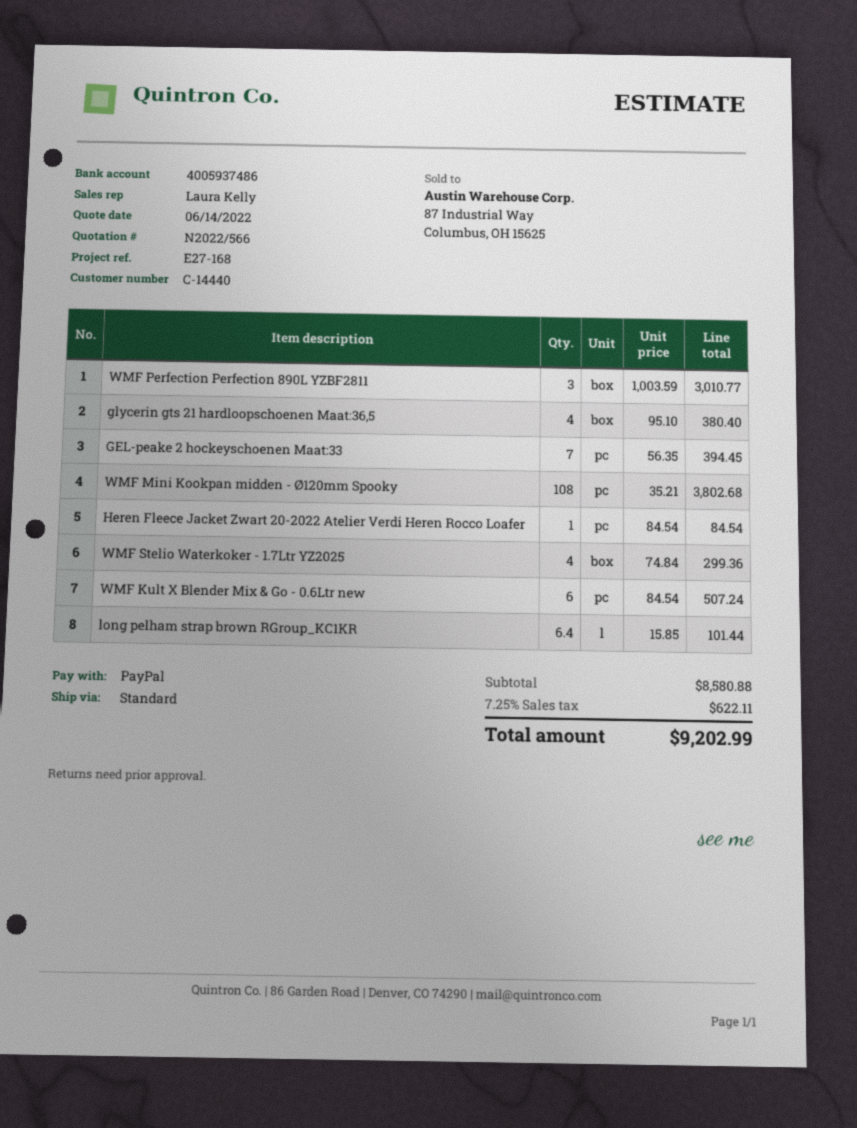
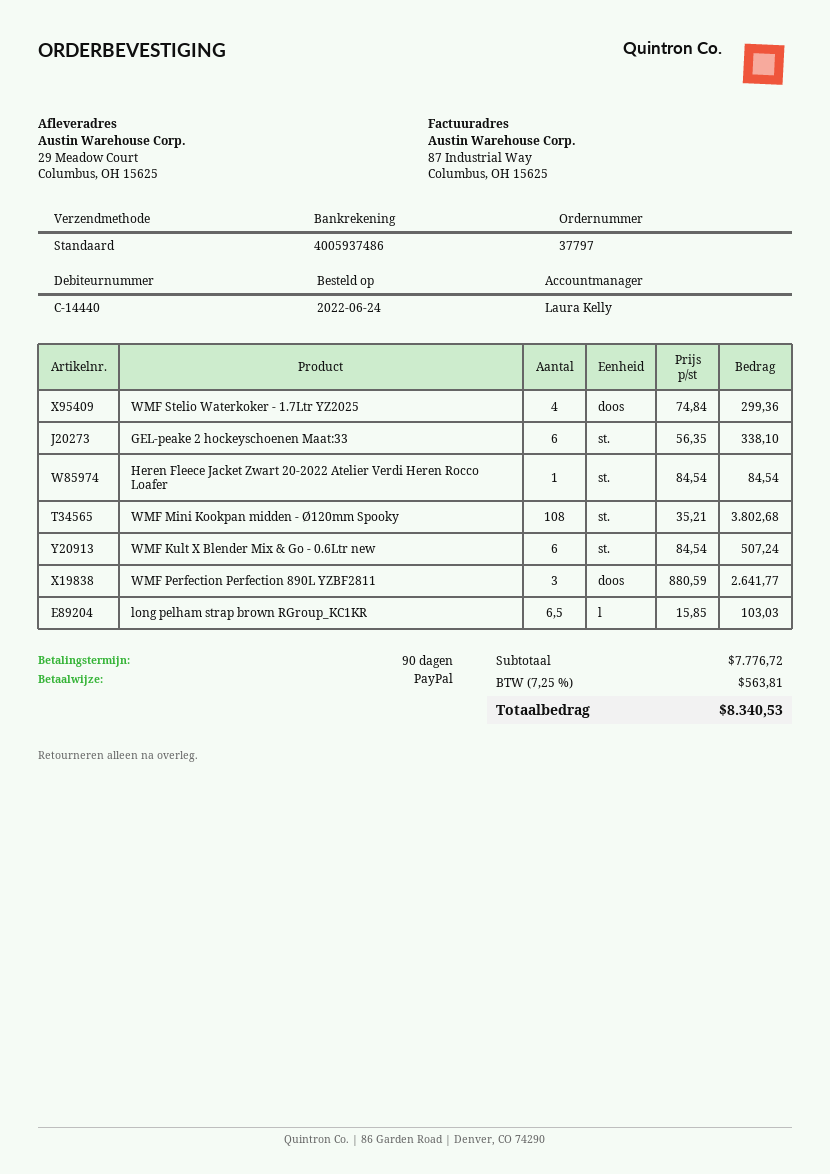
WMF Perfection Perfection 890L YZBF2811: 3 x 1003.59 = 3010.77 -> 3 x 880.59 = 2641.77
glycerin gts 21 hardloopschoenen Maat:36,5: 4 x 95.10 = 380.40 -> none
GEL-peake 2 hockeyschoenen Maat:33: 7 x 56.35 = 394.45 -> 6 x 56.35 = 338.10
long pelham strap brown RGroup_KC1KR: 6.4 x 15.85 = 101.44 -> 6.5 x 15.85 = 103.03
subtotal: 8580.88 -> 7776.72
tax: 7.25% = 622.11 -> 7.25% = 563.81
total: 9202.99 -> 8340.53

